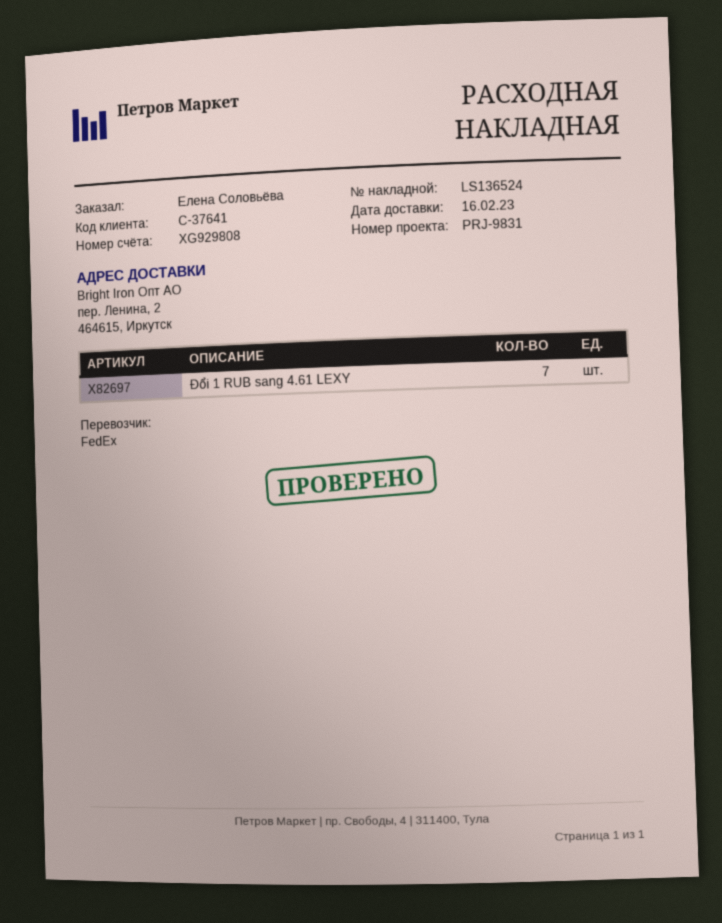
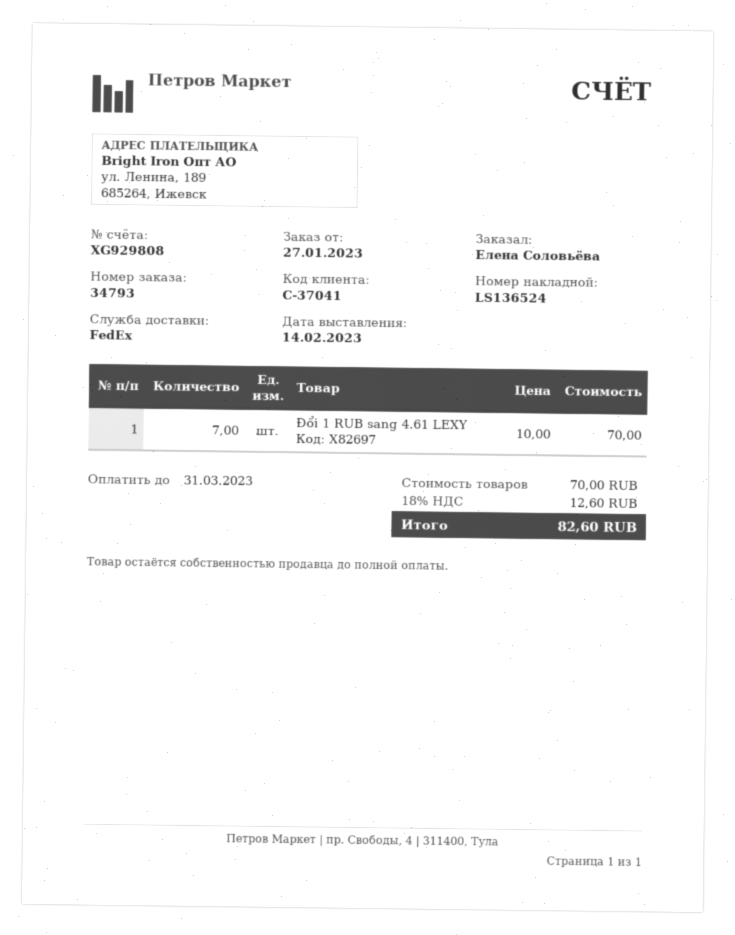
customer number: C-37641 -> C-37041

